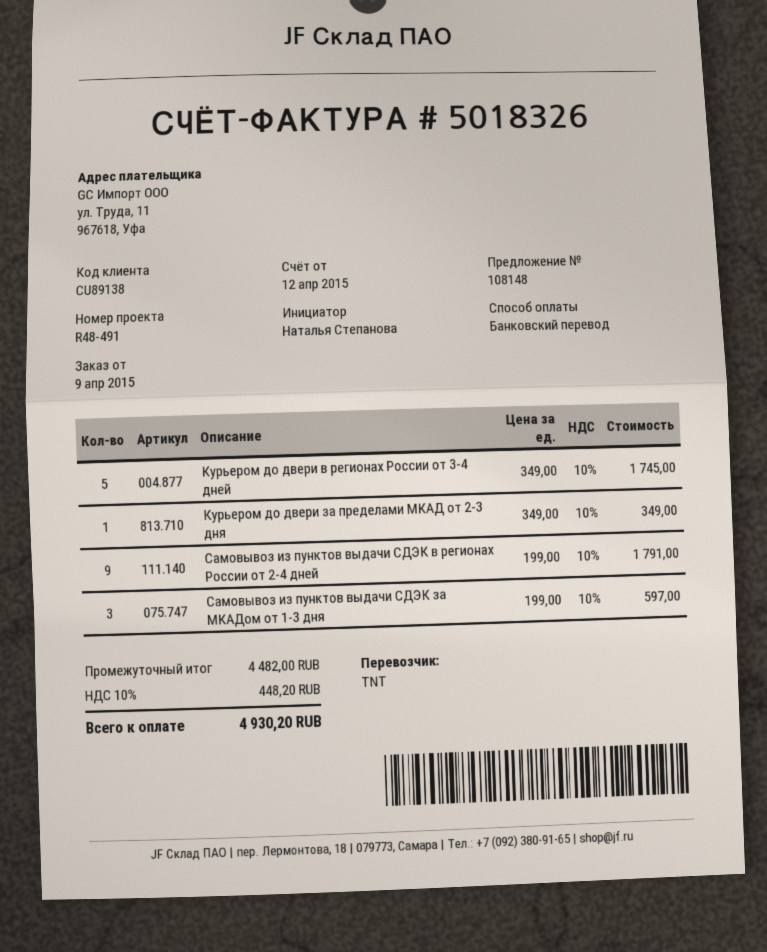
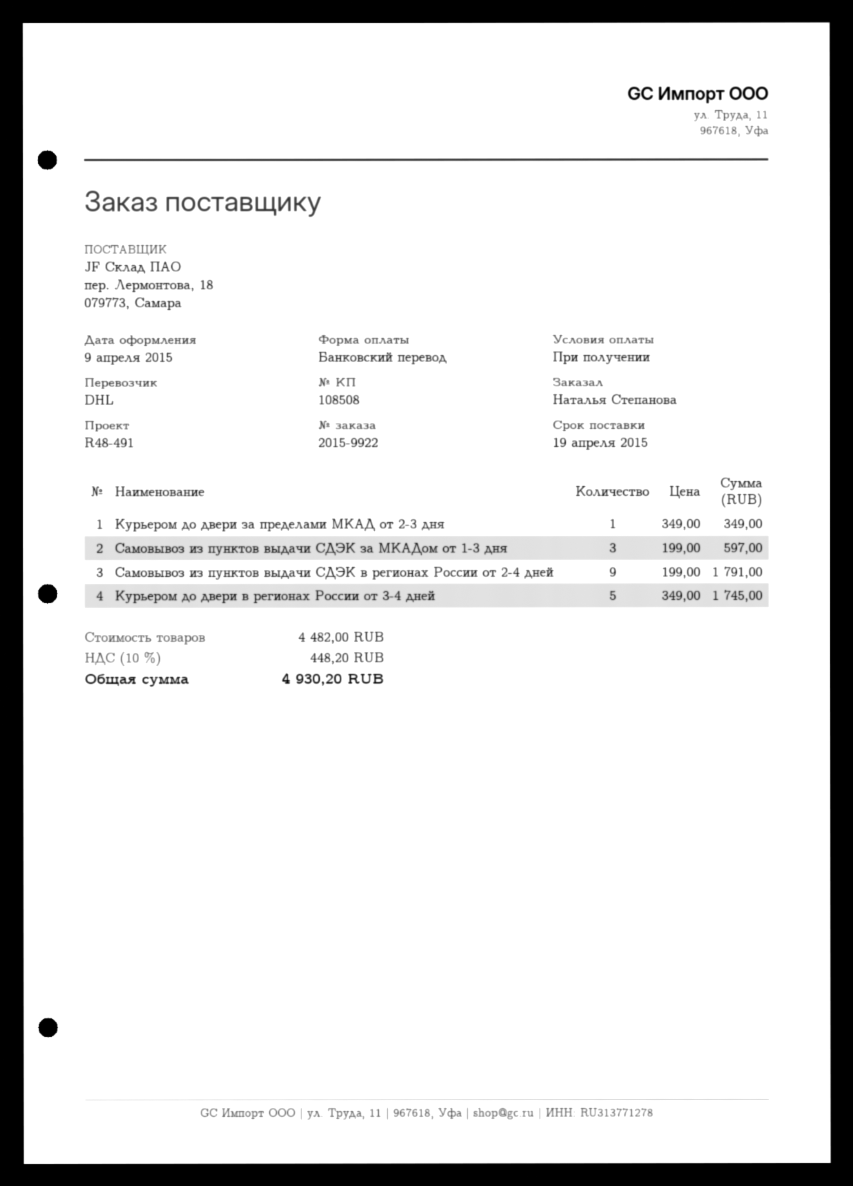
quote number: 108148 -> 108508
shipping method: TNT -> DHL

